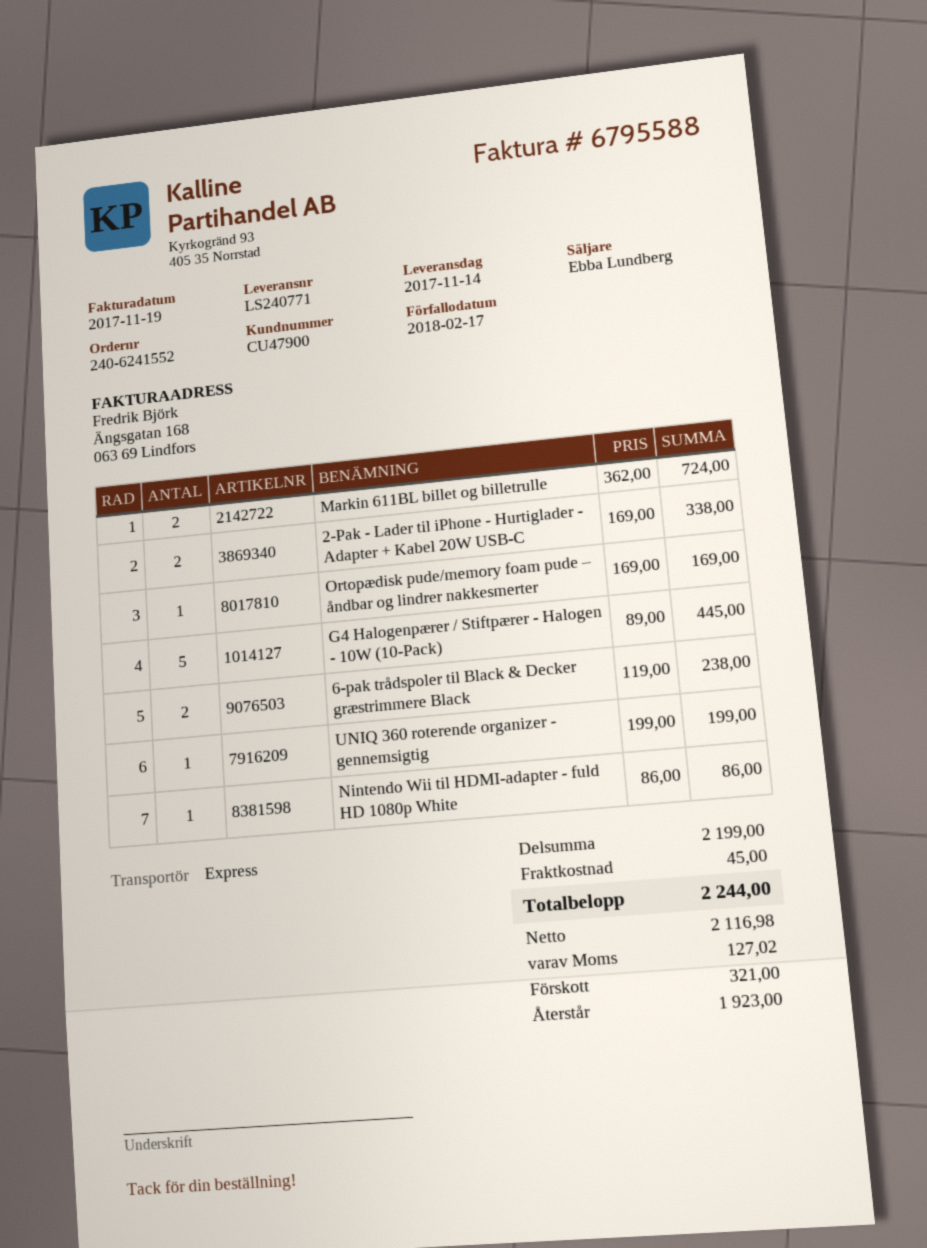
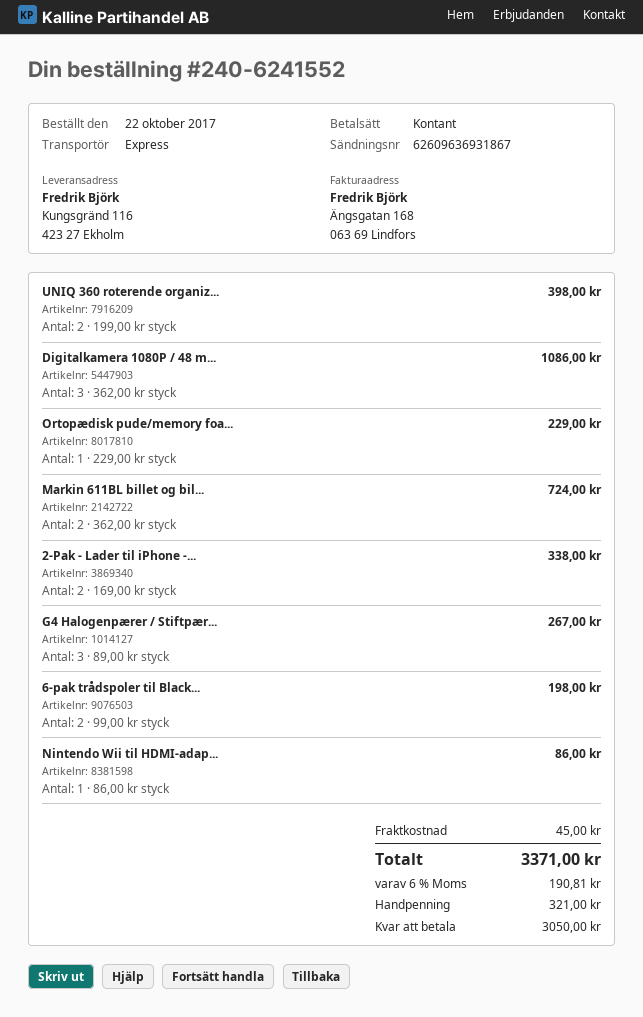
Ortopædisk pude/memory foam pude – åndbar og lindrer nakkesmerter: 1 x 169.00 = 169.00 -> 1 x 229.00 = 229.00
G4 Halogenpærer / Stiftpærer - Halogen - 10W (10-Pack): 5 x 89.00 = 445.00 -> 3 x 89.00 = 267.00
6-pak trådspoler til Black & Decker græstrimmere Black: 2 x 119.00 = 238.00 -> 2 x 99.00 = 198.00
UNIQ 360 roterende organizer - gennemsigtig: 1 x 199.00 = 199.00 -> 2 x 199.00 = 398.00
Digitalkamera 1080P / 48 m...: none -> 3 x 362.00 = 1086.00
tax: 127.02 -> 190.81
total: 2244.00 -> 3371.00
balance: 1923.00 -> 3050.00

